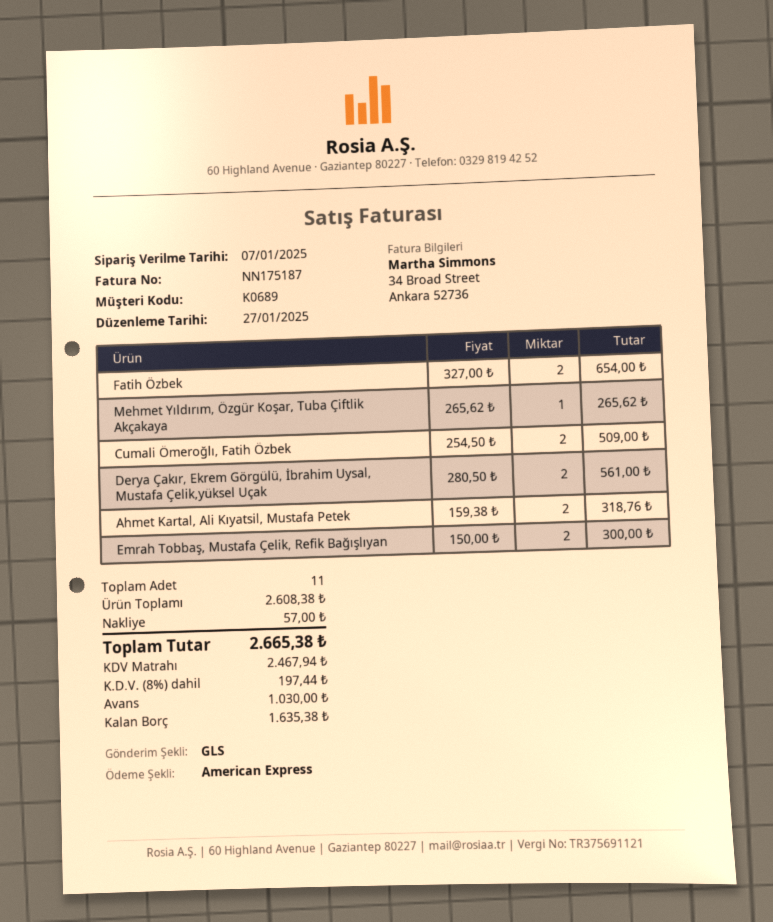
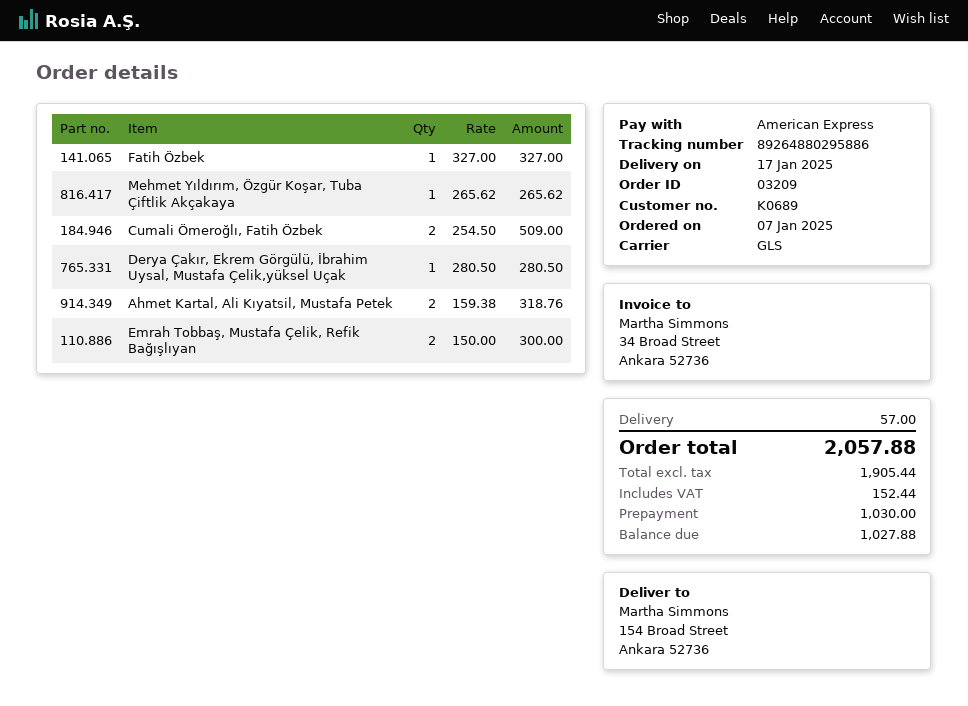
Fatih Özbek: 2 x 327.00 = 654.00 -> 1 x 327.00 = 327.00
Derya Çakır, Ekrem Görgülü, İbrahim Uysal, Mustafa Çelik,yüksel Uçak: 2 x 280.50 = 561.00 -> 1 x 280.50 = 280.50
net: 2467.94 -> 1905.44
tax: 197.44 -> 152.44
total: 2665.38 -> 2057.88
balance: 1635.38 -> 1027.88

